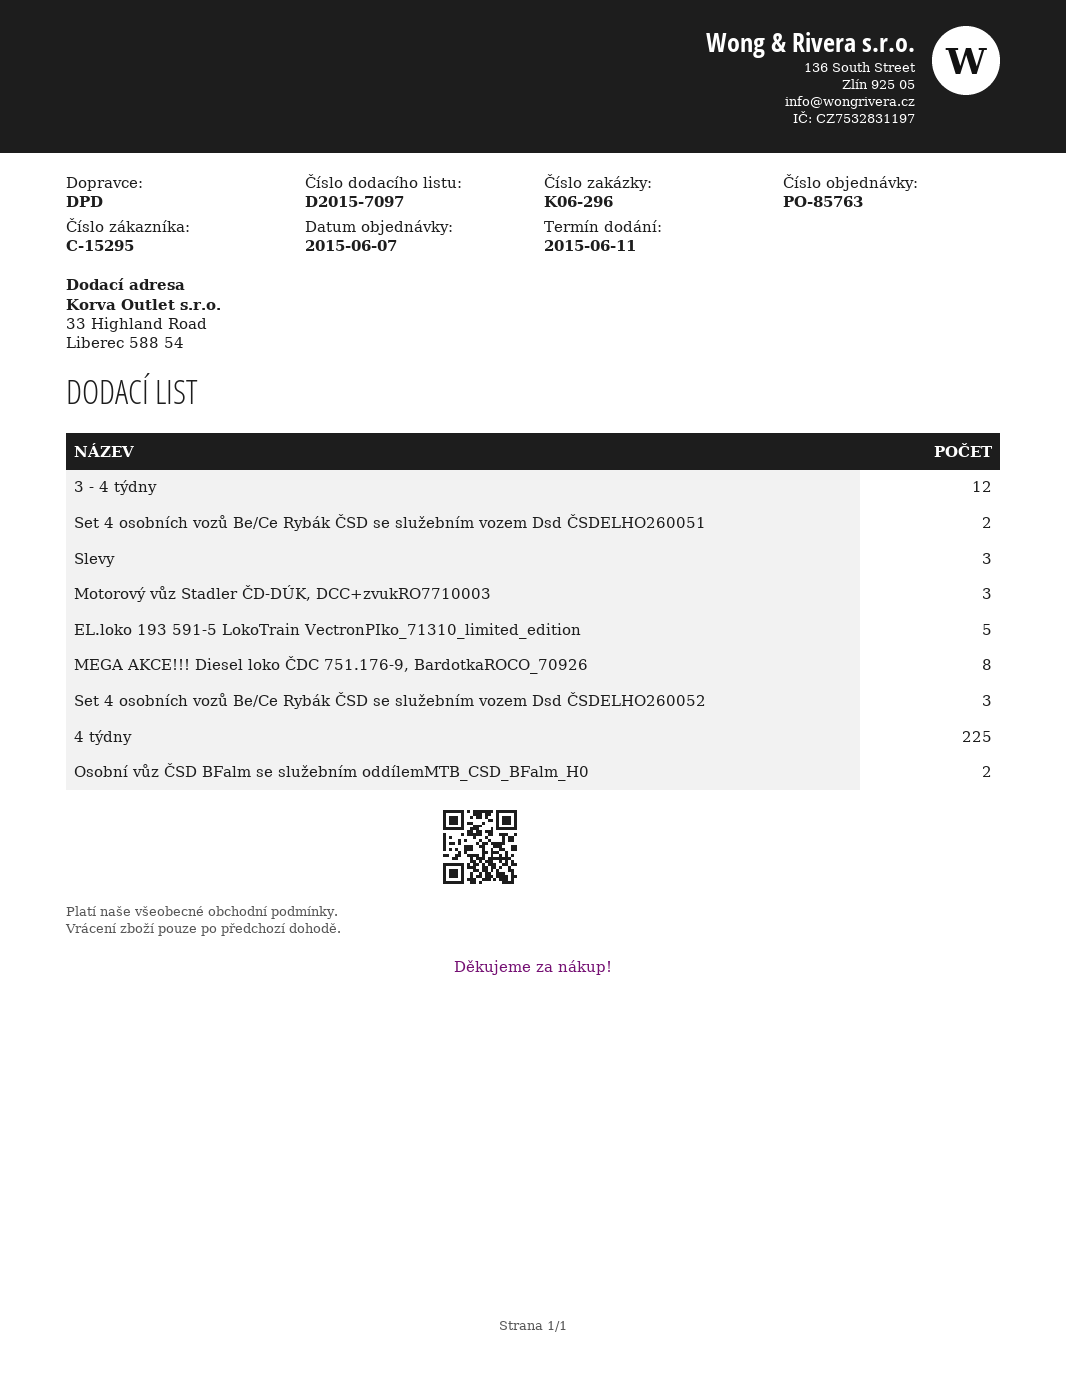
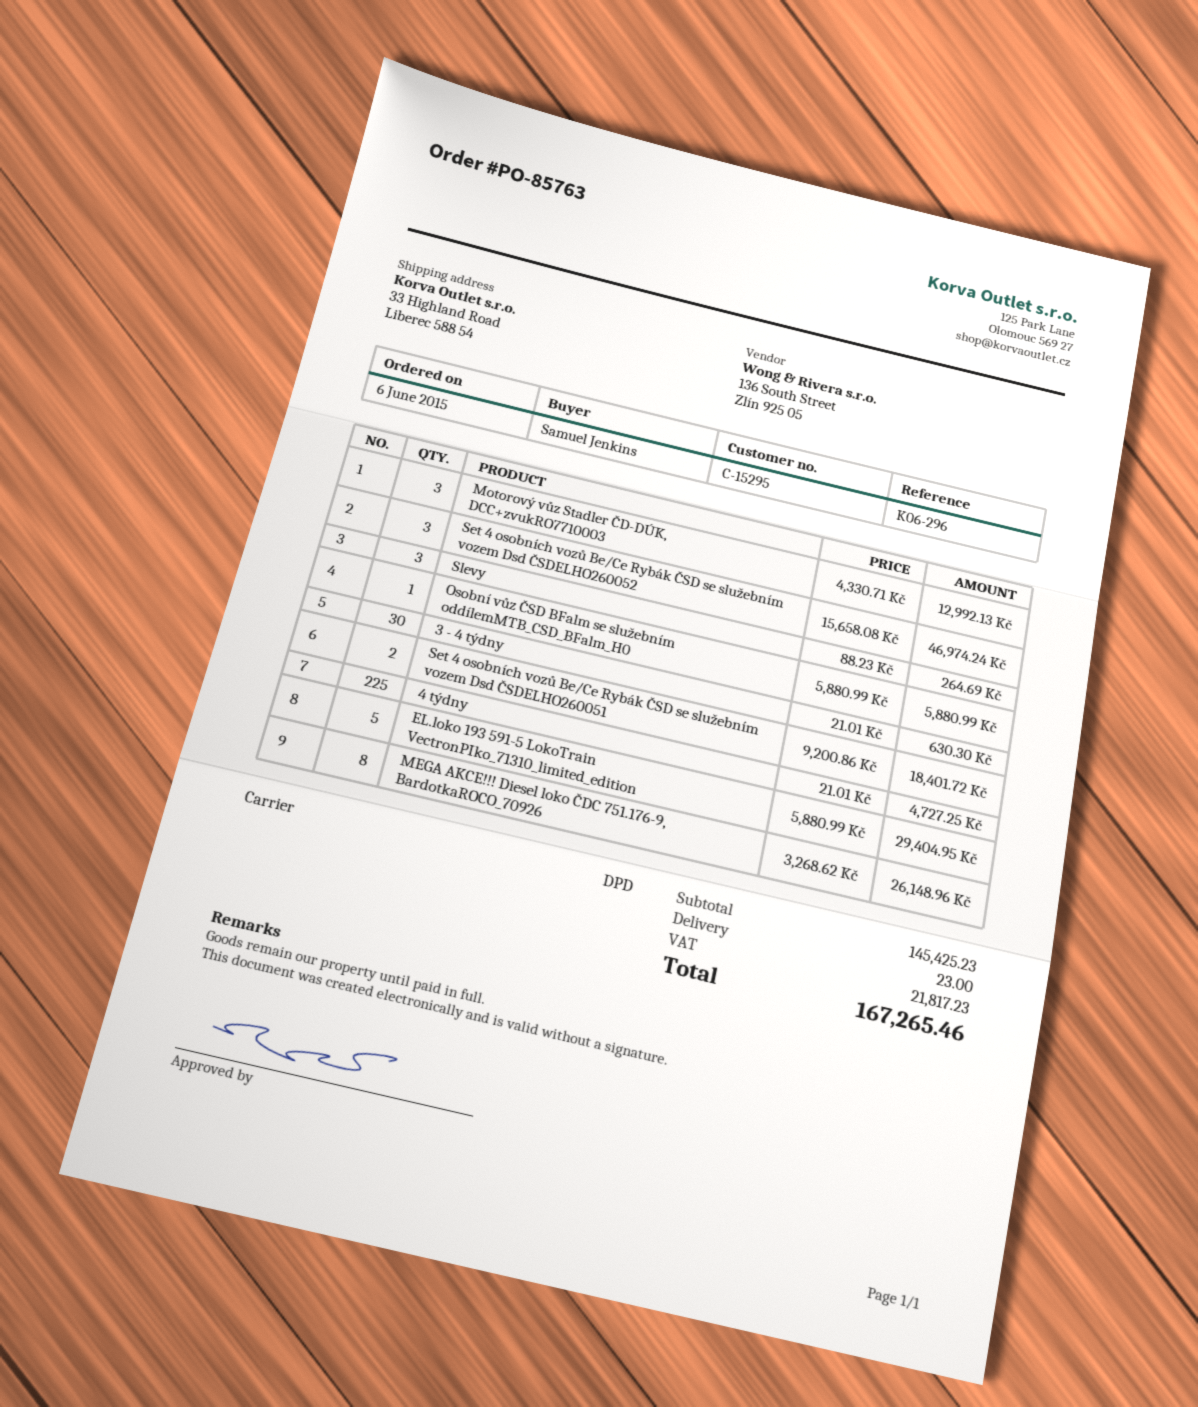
order date: 2015-06-07 -> 2015-06-06
3 - 4 týdny: 12 -> 30
Osobní vůz ČSD BFalm se služebním oddílemMTB_CSD_BFalm_H0: 2 -> 1

